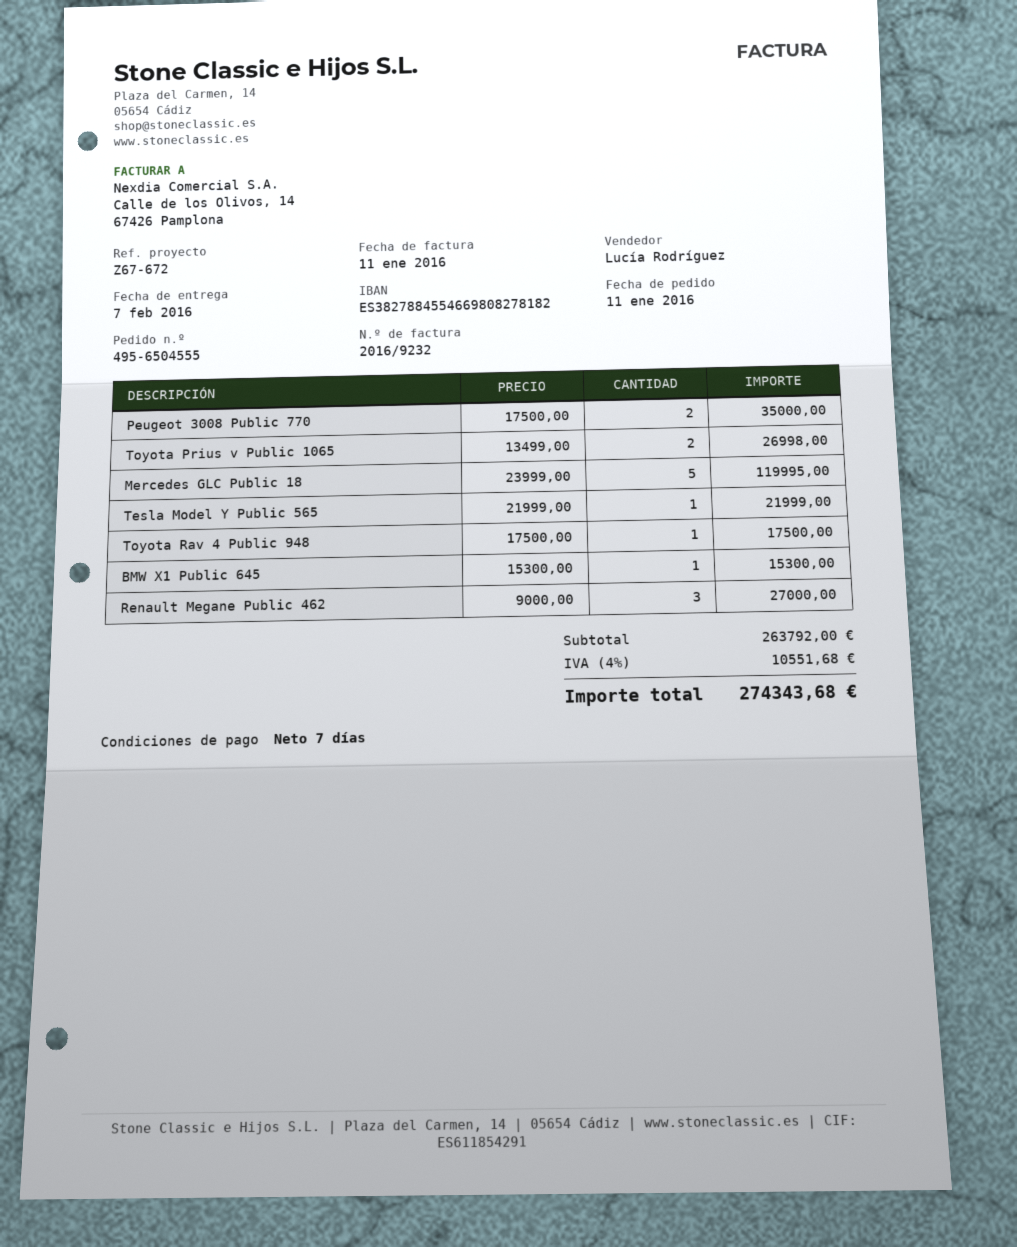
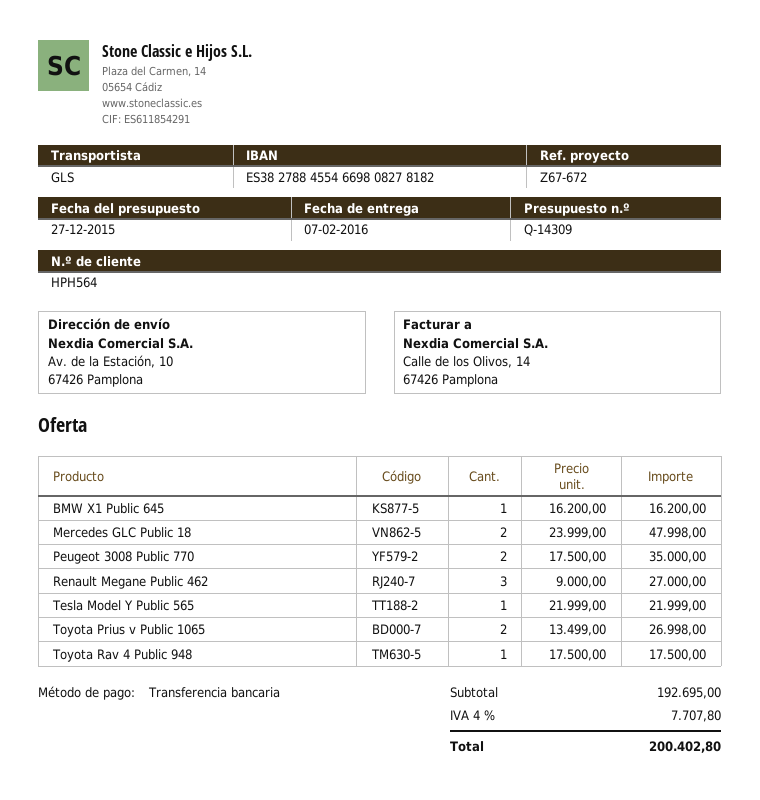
Mercedes GLC Public 18: 5 x 23999.00 = 119995.00 -> 2 x 23999.00 = 47998.00
BMW X1 Public 645: 1 x 15300.00 = 15300.00 -> 1 x 16200.00 = 16200.00
subtotal: 263792.00 -> 192695.00
tax: 4% = 10551.68 -> 4% = 7707.80
total: 274343.68 -> 200402.80

